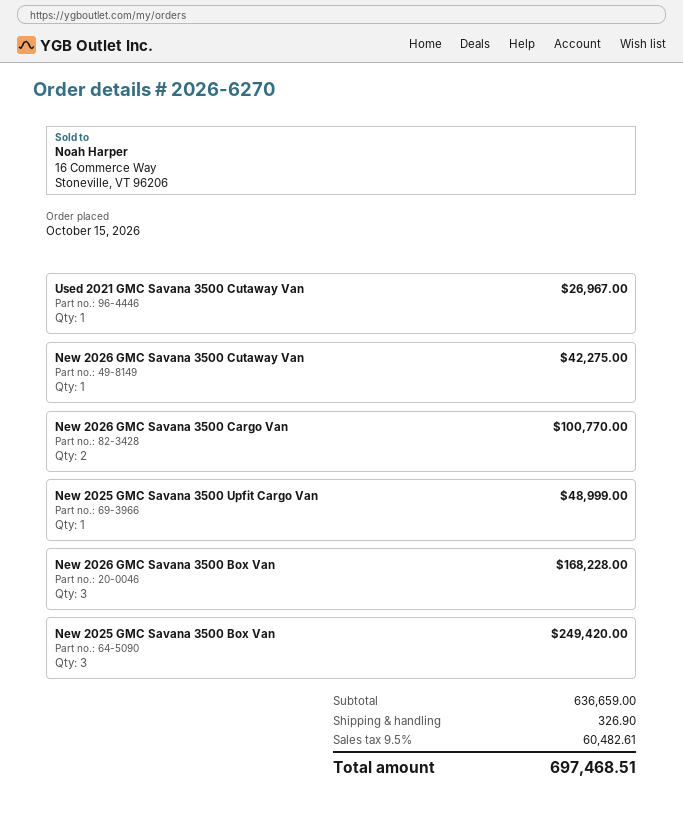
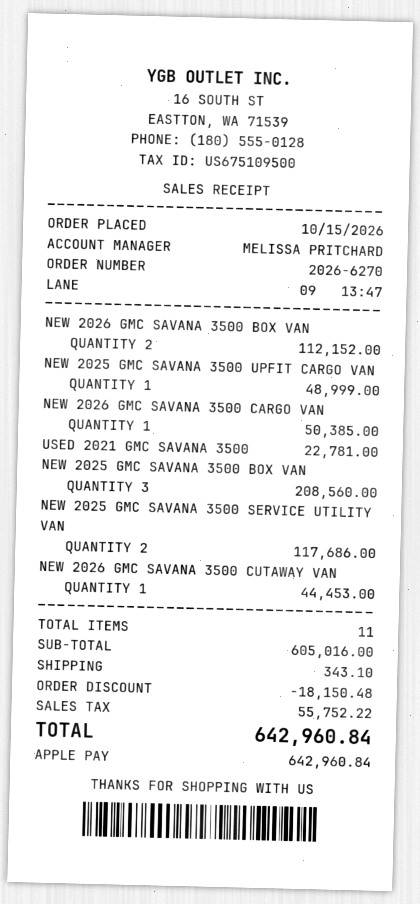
Used 2021 GMC Savana 3500 Cutaway Van: 1 for 26967.00 -> 1 for 22781.00
New 2026 GMC Savana 3500 Cutaway Van: 1 for 42275.00 -> 1 for 44453.00
New 2026 GMC Savana 3500 Cargo Van: 2 for 100770.00 -> 1 for 50385.00
New 2026 GMC Savana 3500 Box Van: 3 for 168228.00 -> 2 for 112152.00
New 2025 GMC Savana 3500 Box Van: 3 for 249420.00 -> 3 for 208560.00
NEW 2025 GMC SAVANA 3500 SERVICE UTILITY VAN: none -> 2 for 117686.00
subtotal: 636659.00 -> 605016.00
discount: none -> 18150.48
shipping: 326.90 -> 343.10
tax: 60482.61 -> 55752.22
total: 697468.51 -> 642960.84

